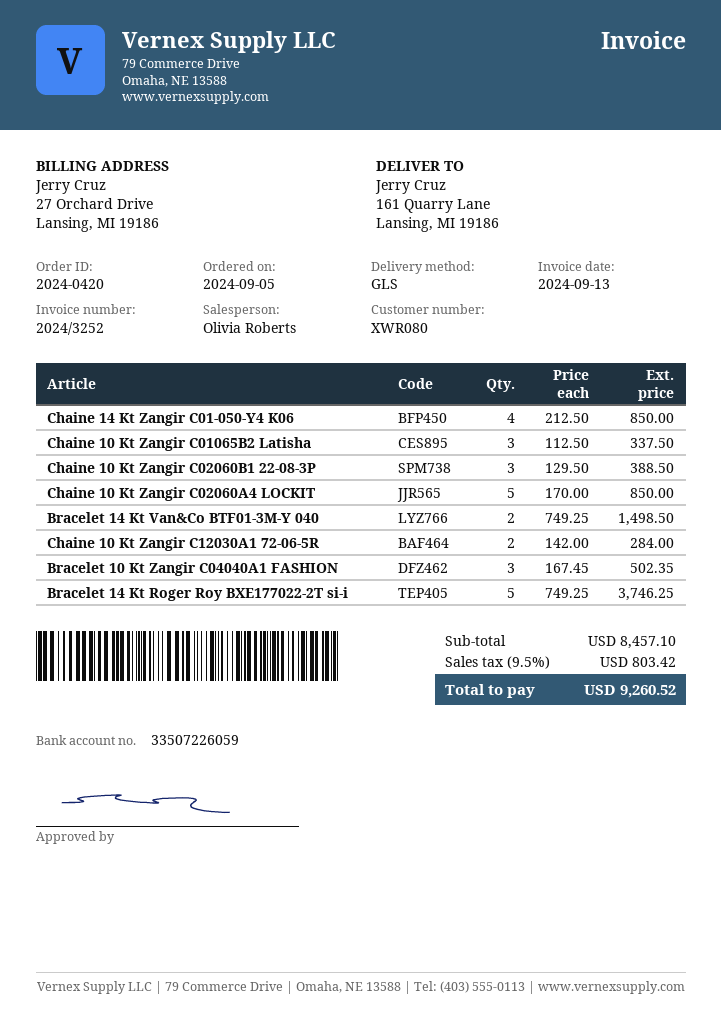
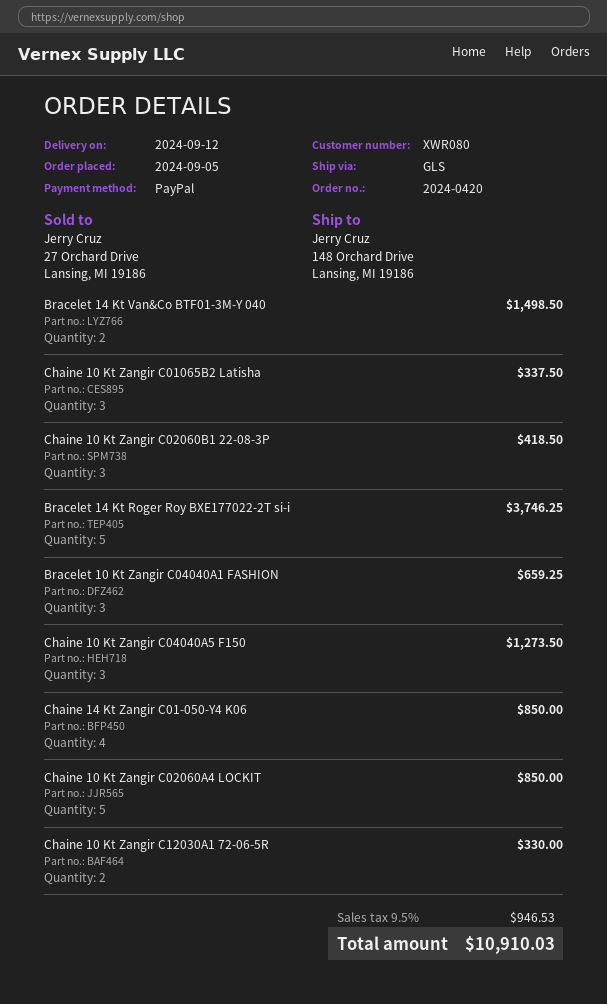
ship to: 161 Quarry Lane, Lansing, MI 19186 -> 148 Orchard Drive, Lansing, MI 19186
Chaine 10 Kt Zangir C02060B1 22-08-3P: 3 for 388.50 -> 3 for 418.50
Chaine 10 Kt Zangir C12030A1 72-06-5R: 2 for 284.00 -> 2 for 330.00
Bracelet 10 Kt Zangir C04040A1 FASHION: 3 for 502.35 -> 3 for 659.25
Chaine 10 Kt Zangir C04040A5 F150: none -> 3 for 1273.50
tax: 9.5% = 803.42 -> 9.5% = 946.53
total: 9260.52 -> 10910.03

